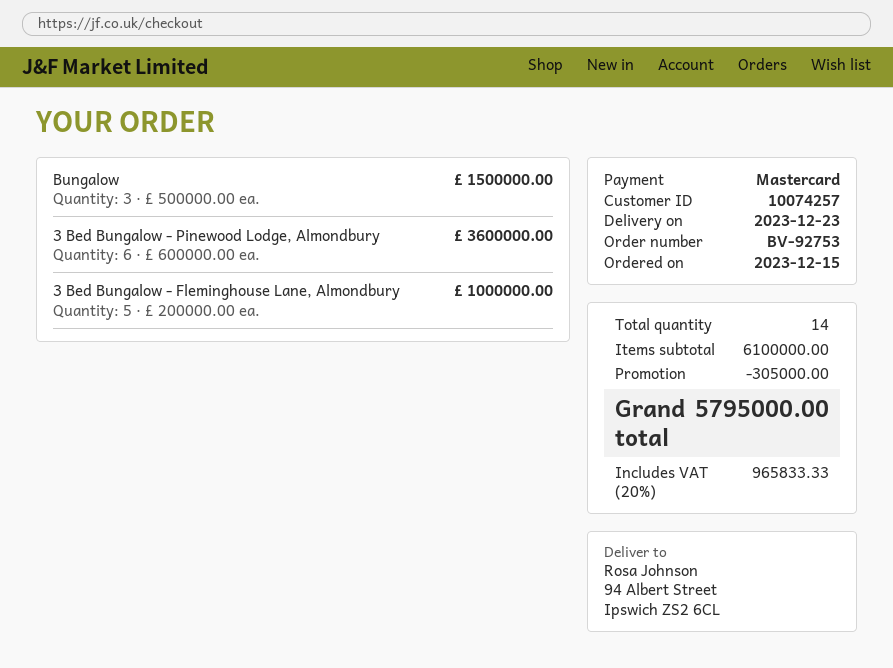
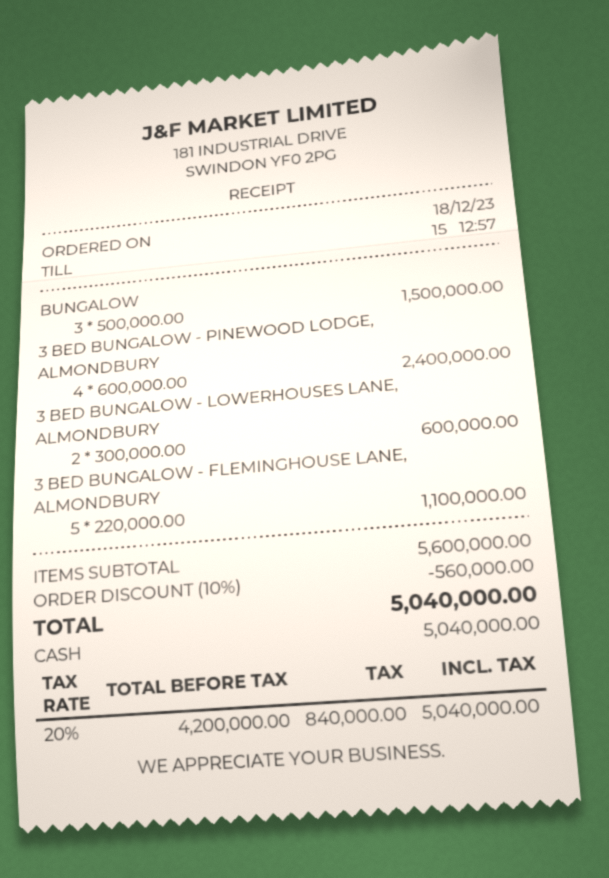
order date: 2023-12-15 -> 2023-12-18
payment method: Mastercard -> cash
3 Bed Bungalow - Pinewood Lodge, Almondbury: 6 x 600000.00 = 3600000.00 -> 4 x 600000.00 = 2400000.00
3 Bed Bungalow - Fleminghouse Lane, Almondbury: 5 x 200000.00 = 1000000.00 -> 5 x 220000.00 = 1100000.00
3 BED BUNGALOW - LOWERHOUSES LANE, ALMONDBURY: none -> 2 x 300000.00 = 600000.00
subtotal: 6100000.00 -> 5600000.00
discount: 305000.00 -> 560000.00
tax: 20% = 965833.33 -> 20% = 840000.00
total: 5795000.00 -> 5040000.00

